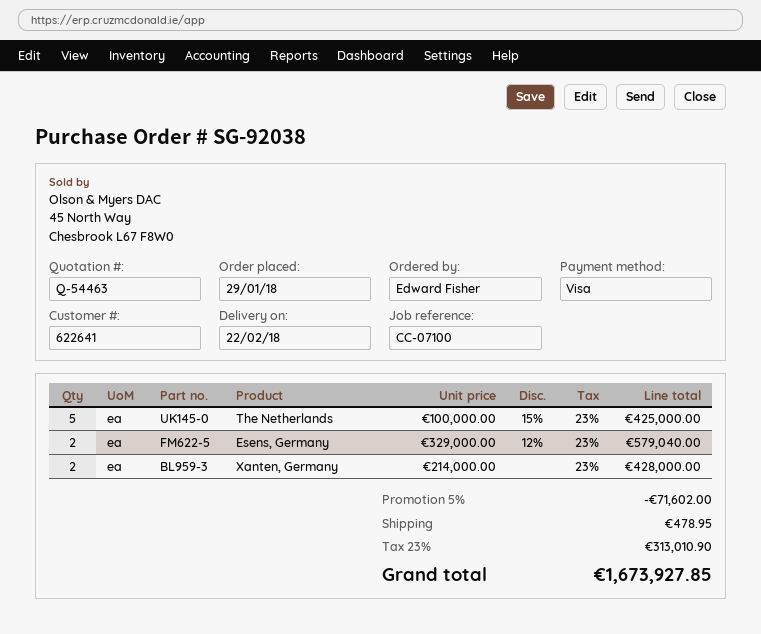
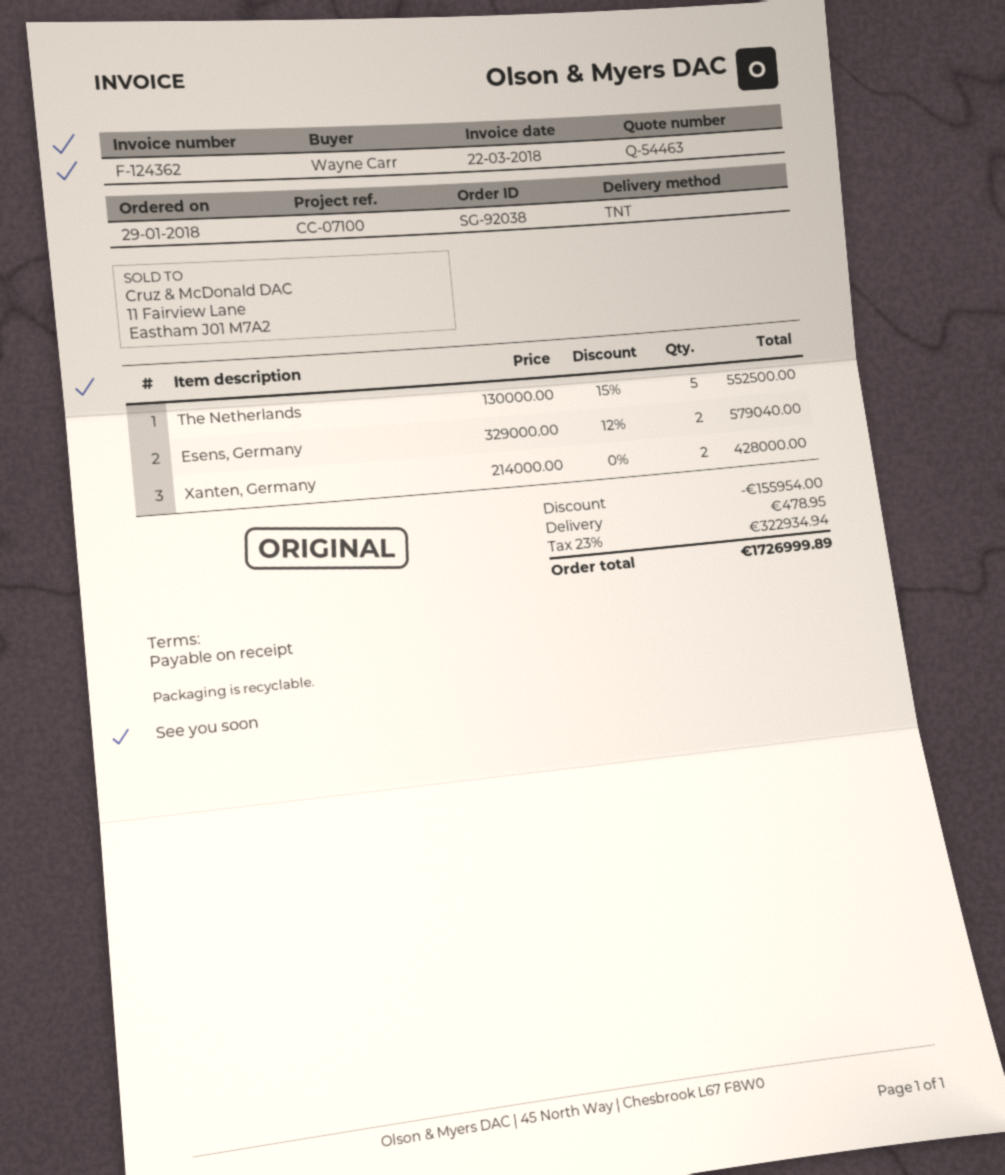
ordered by: Edward Fisher -> Wayne Carr
The Netherlands: 5 x 100000.00 - 15% = 425000.00 -> 5 x 130000.00 - 15% = 552500.00
discount: 71602.00 -> 155954.00
tax: 23% = 313010.90 -> 23% = 322934.94
total: 1673927.85 -> 1726999.89

